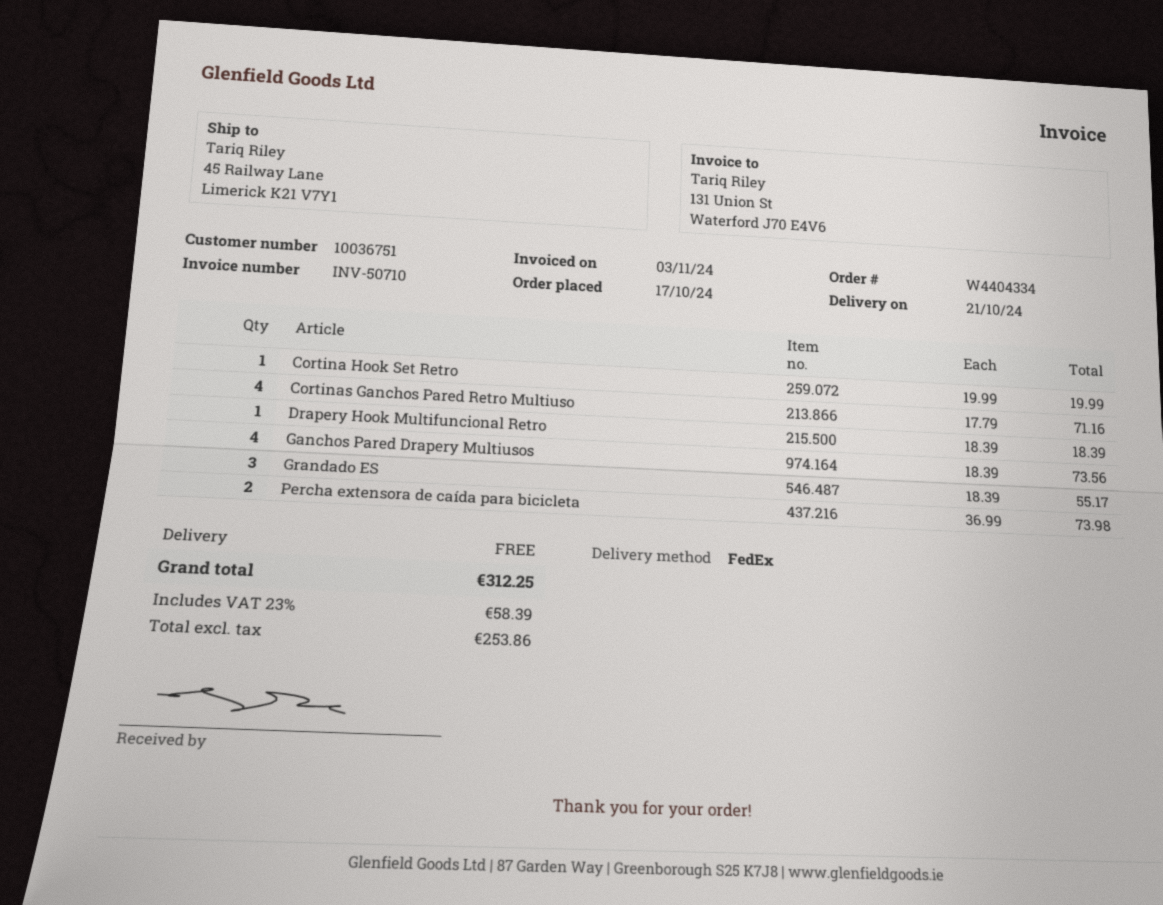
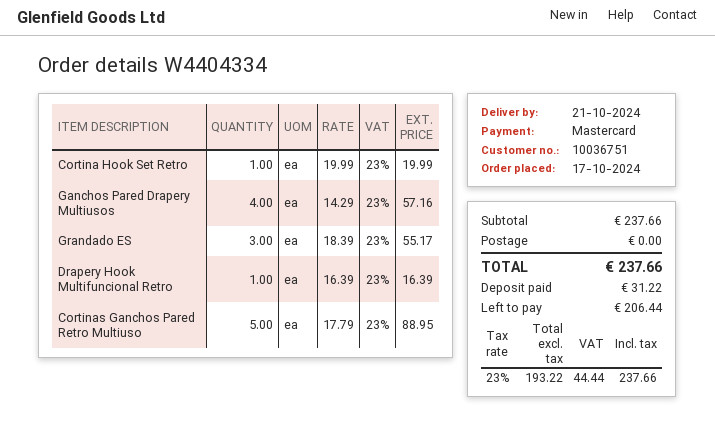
Cortinas Ganchos Pared Retro Multiuso: 4 x 17.79 = 71.16 -> 5 x 17.79 = 88.95
Drapery Hook Multifuncional Retro: 1 x 18.39 = 18.39 -> 1 x 16.39 = 16.39
Ganchos Pared Drapery Multiusos: 4 x 18.39 = 73.56 -> 4 x 14.29 = 57.16
Percha extensora de caída para bicicleta: 2 x 36.99 = 73.98 -> none
net: 253.86 -> 193.22
tax: 23% = 58.39 -> 23% = 44.44
total: 312.25 -> 237.66

